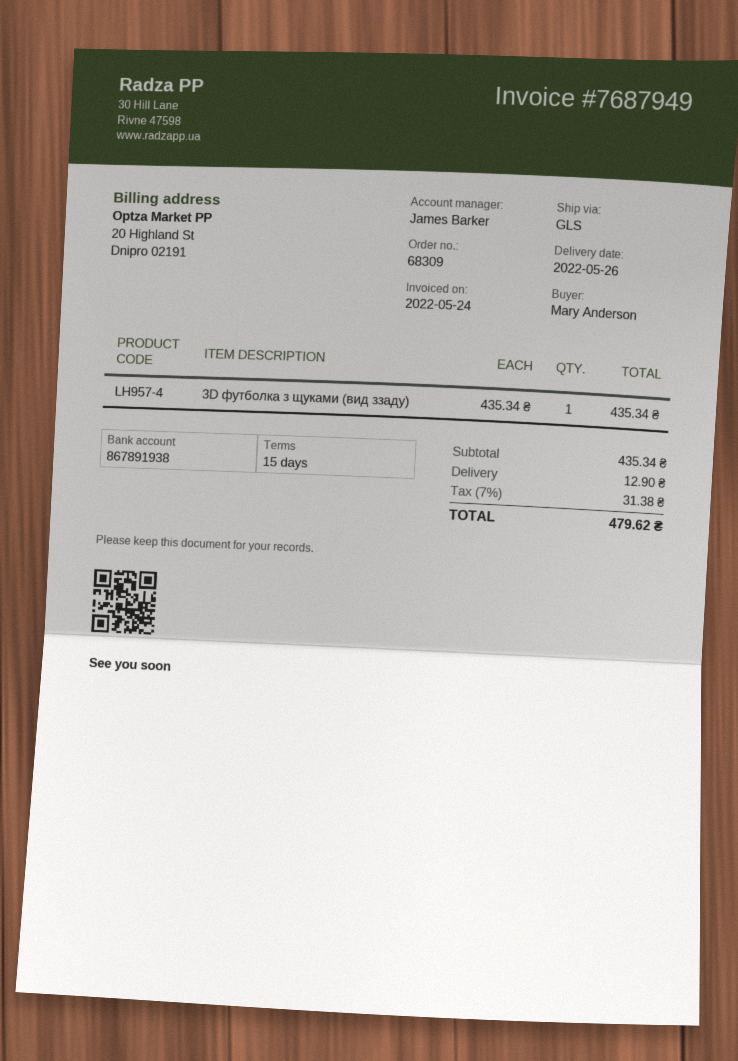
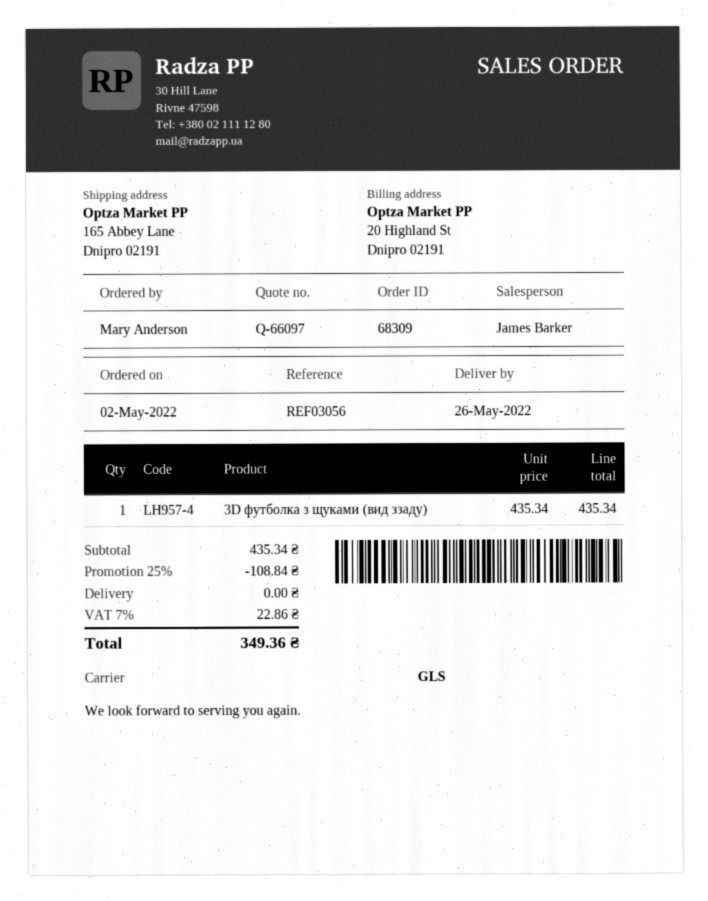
discount: none -> 25% = 108.84
shipping: 12.90 -> 0.00
tax: 7% = 31.38 -> 7% = 22.86
total: 479.62 -> 349.36

